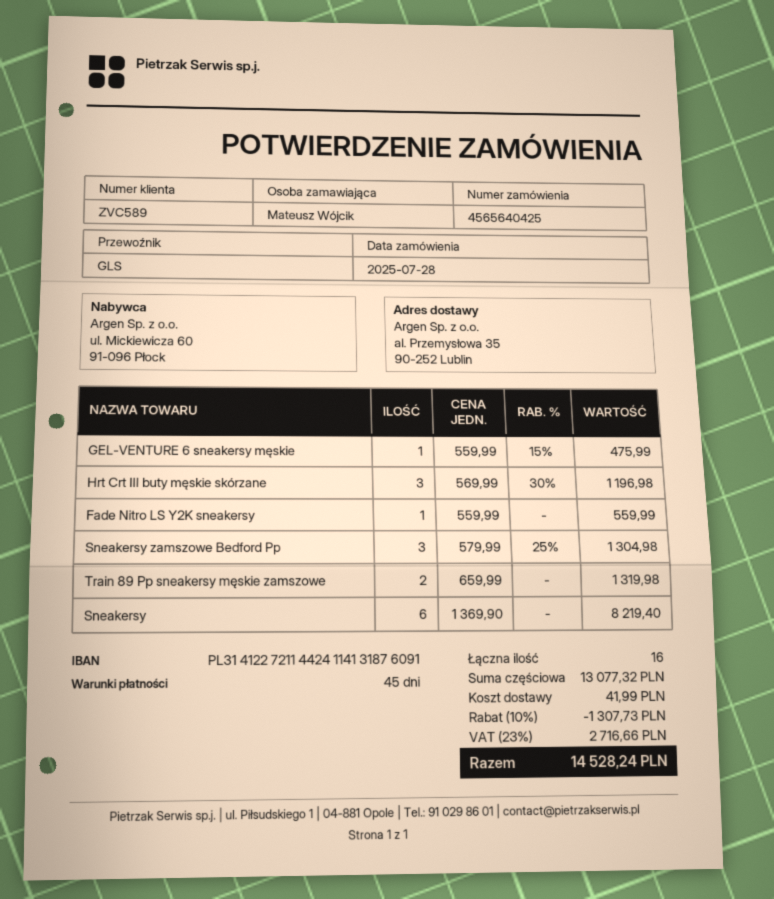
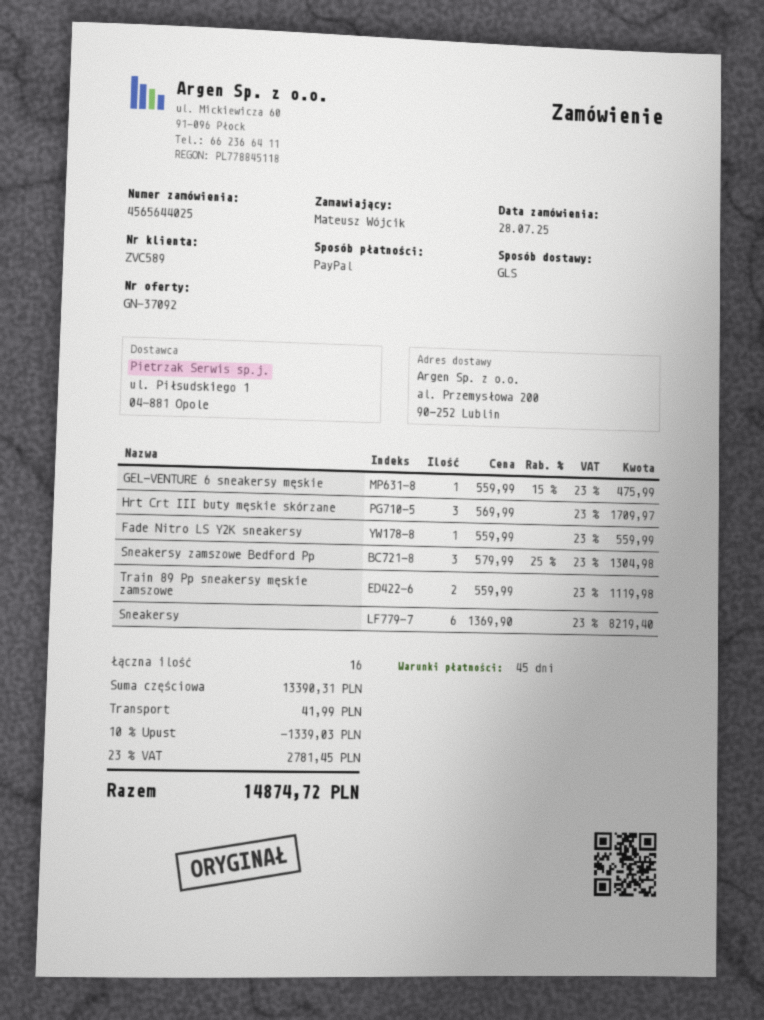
order number: 4565640425 -> 4565644025
ship to: al. Przemysłowa 35, 90-252 Lublin -> al. Przemysłowa 200, 90-252 Lublin
Hrt Crt III buty męskie skórzane: 3 x 569.99 - 30% = 1196.98 -> 3 x 569.99 = 1709.97
Train 89 Pp sneakersy męskie zamszowe: 2 x 659.99 = 1319.98 -> 2 x 559.99 = 1119.98
subtotal: 13077.32 -> 13390.31
discount: 10% = 1307.73 -> 10% = 1339.03
tax: 23% = 2716.66 -> 23% = 2781.45
total: 14528.24 -> 14874.72

